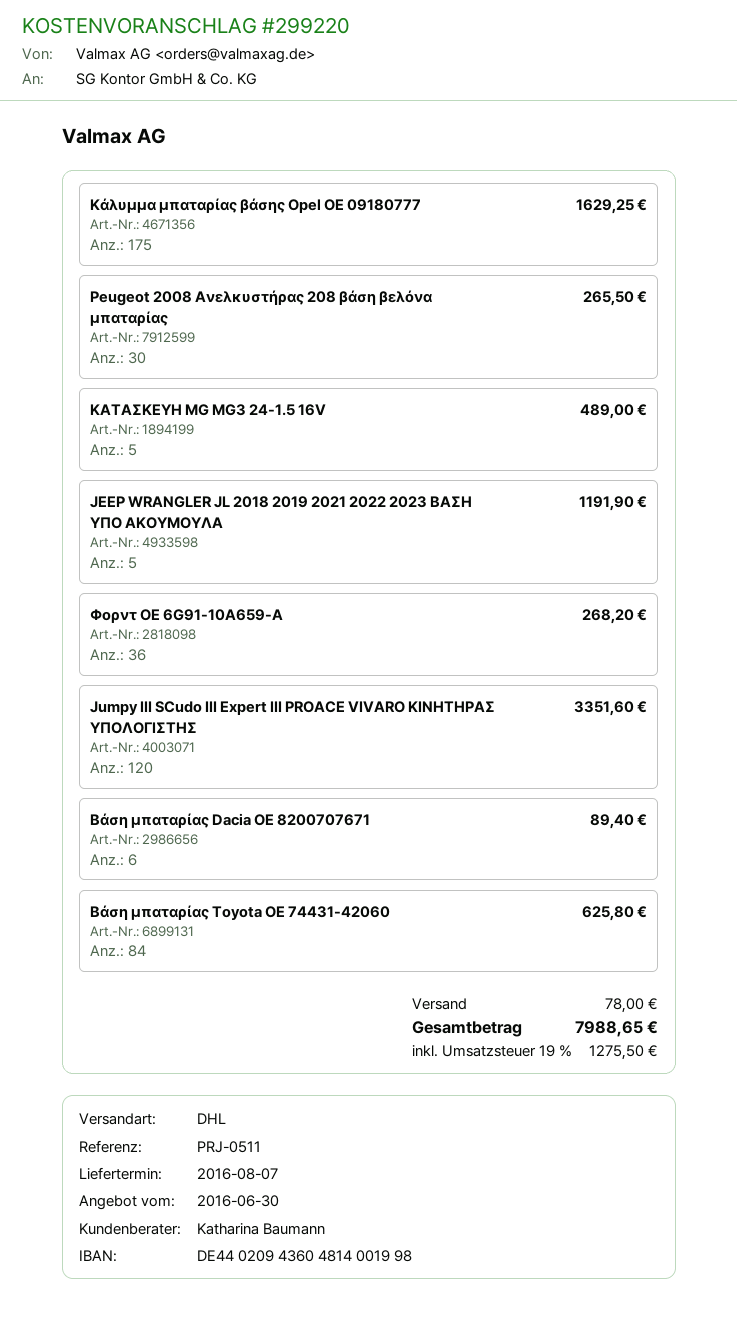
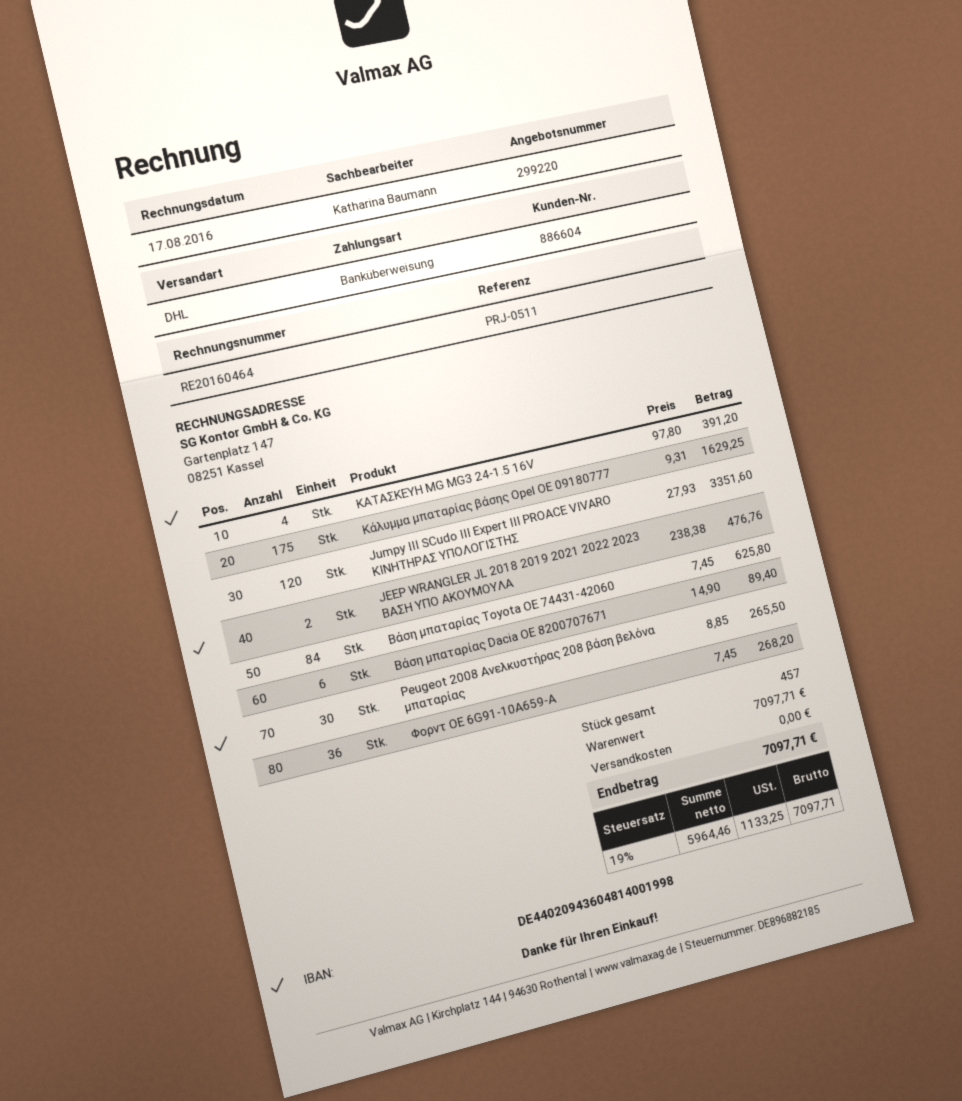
ΚΑΤΑΣΚΕΥΗ MG MG3 24-1.5 16V: 5 for 489.00 -> 4 for 391.20
JEEP WRANGLER JL 2018 2019 2021 2022 2023 ΒΑΣΗ ΥΠΟ ΑΚΟΥΜΟΥΛΑ: 5 for 1191.90 -> 2 for 476.76
shipping: 78.00 -> 0.00
tax: 19% = 1275.50 -> 19% = 1133.25
total: 7988.65 -> 7097.71

